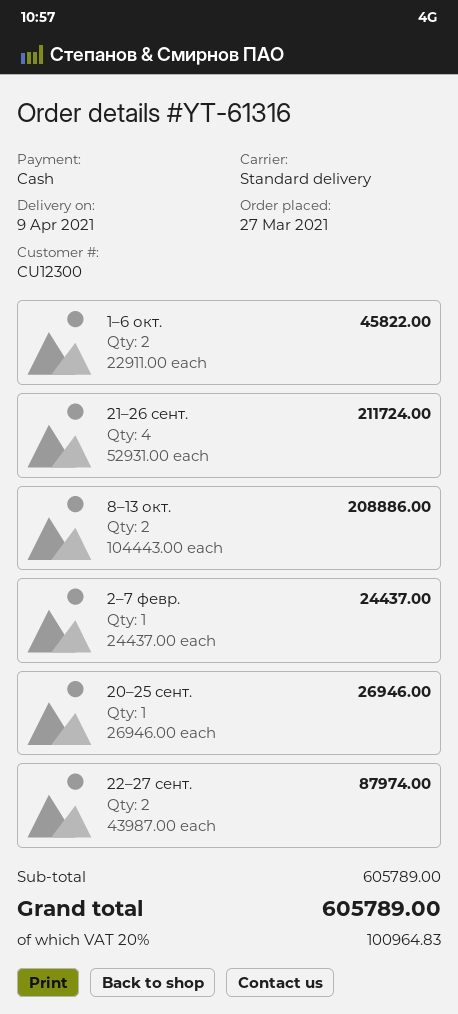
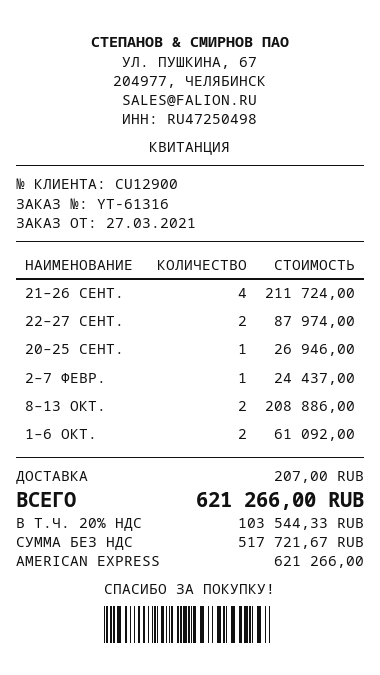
customer number: CU12300 -> CU12900
payment method: cash -> American Express
1–6 окт.: 2 for 45822.00 -> 2 for 61092.00
shipping: none -> 207.00
tax: 20% = 100964.83 -> 20% = 103544.33
total: 605789.00 -> 621266.00

